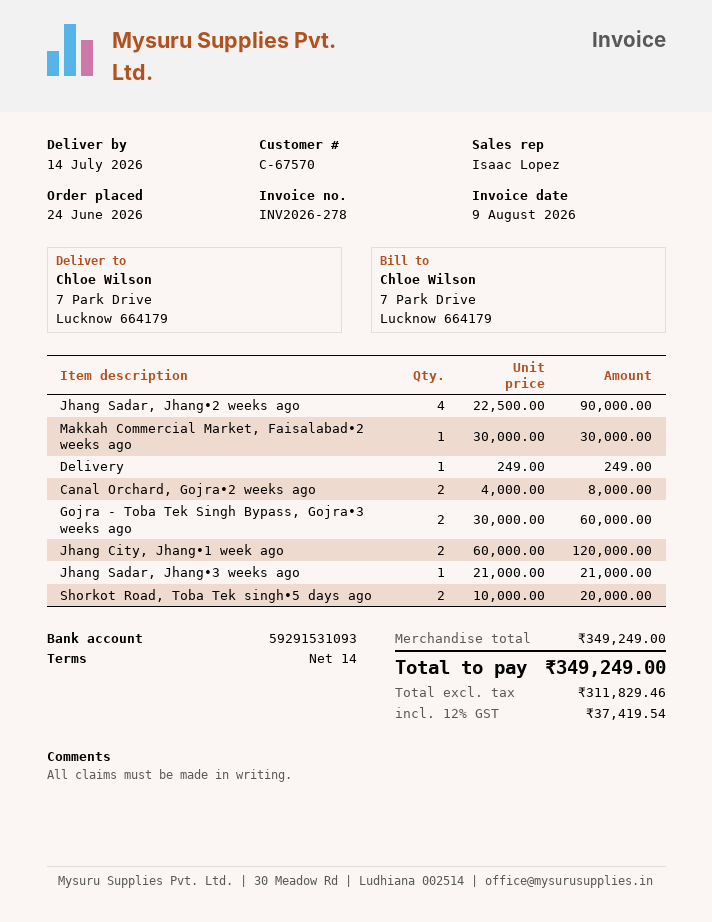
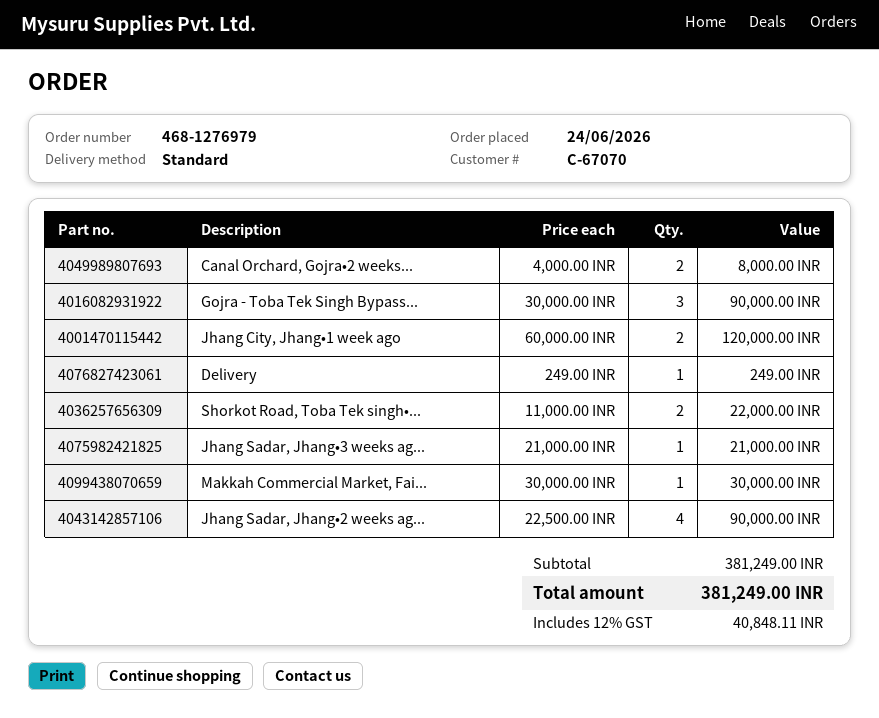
customer number: C-67570 -> C-67070
Gojra - Toba Tek Singh Bypass, Gojra•3 weeks ago: 2 x 30000.00 = 60000.00 -> 3 x 30000.00 = 90000.00
Shorkot Road, Toba Tek singh•5 days ago: 2 x 10000.00 = 20000.00 -> 2 x 11000.00 = 22000.00
subtotal: 349249.00 -> 381249.00
tax: 12% = 37419.54 -> 12% = 40848.11
total: 349249.00 -> 381249.00

